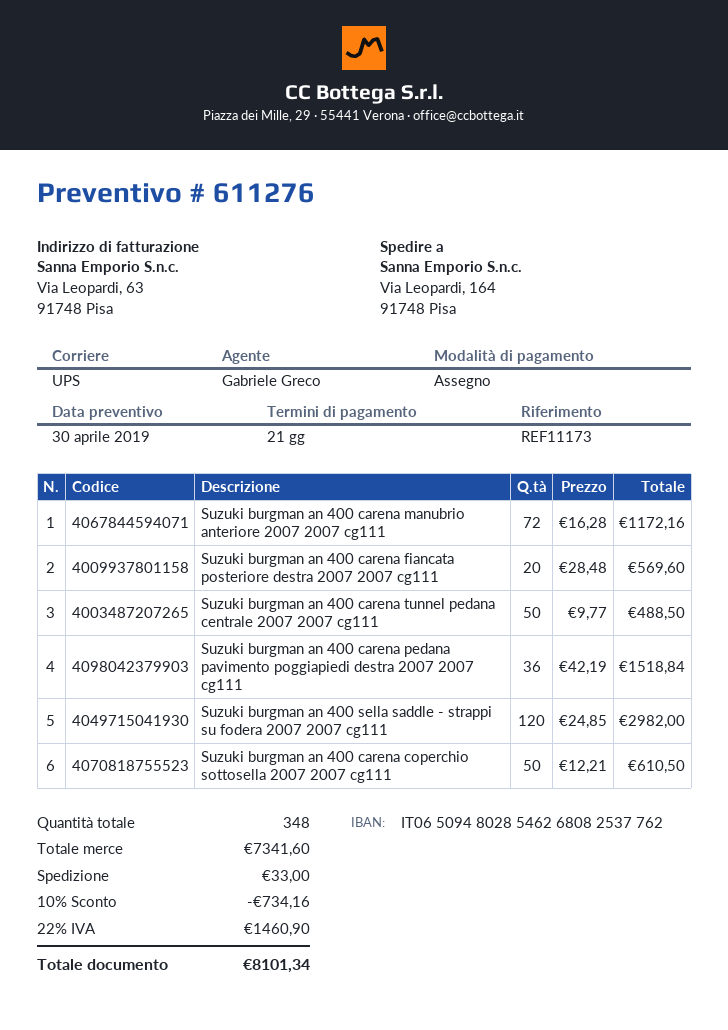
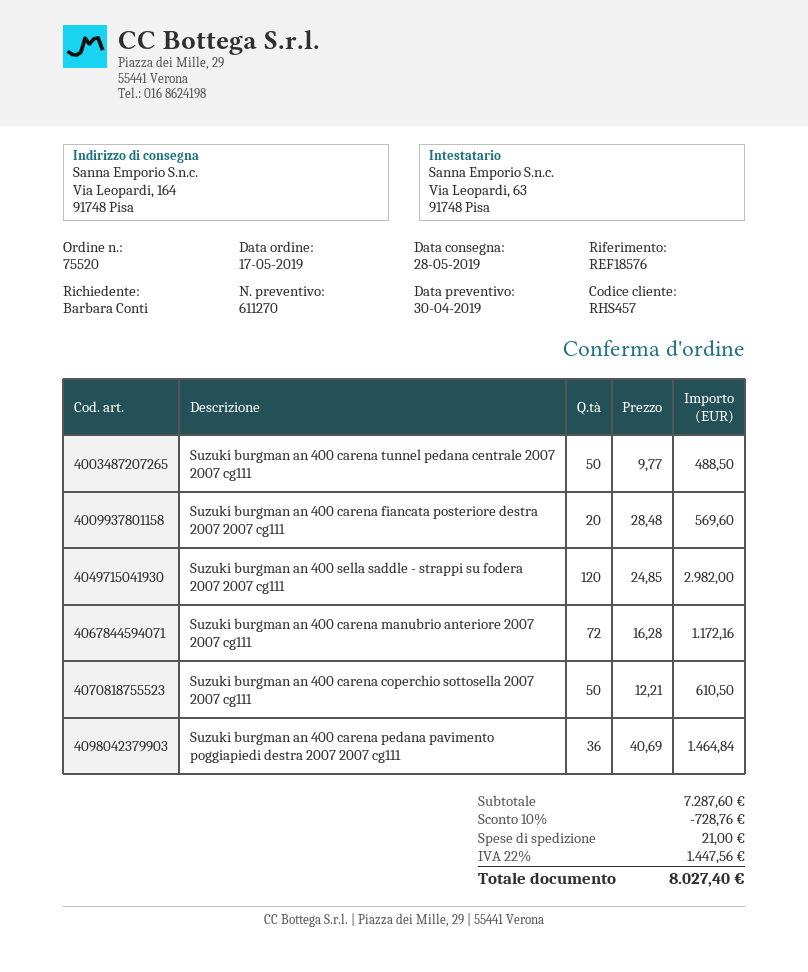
quote number: 611276 -> 611270
reference: REF11173 -> REF18576
Suzuki burgman an 400 carena pedana pavimento poggiapiedi destra 2007 2007 cg111: 36 x 42.19 = 1518.84 -> 36 x 40.69 = 1464.84
subtotal: 7341.60 -> 7287.60
discount: 10% = 734.16 -> 10% = 728.76
shipping: 33.00 -> 21.00
tax: 22% = 1460.90 -> 22% = 1447.56
total: 8101.34 -> 8027.40

